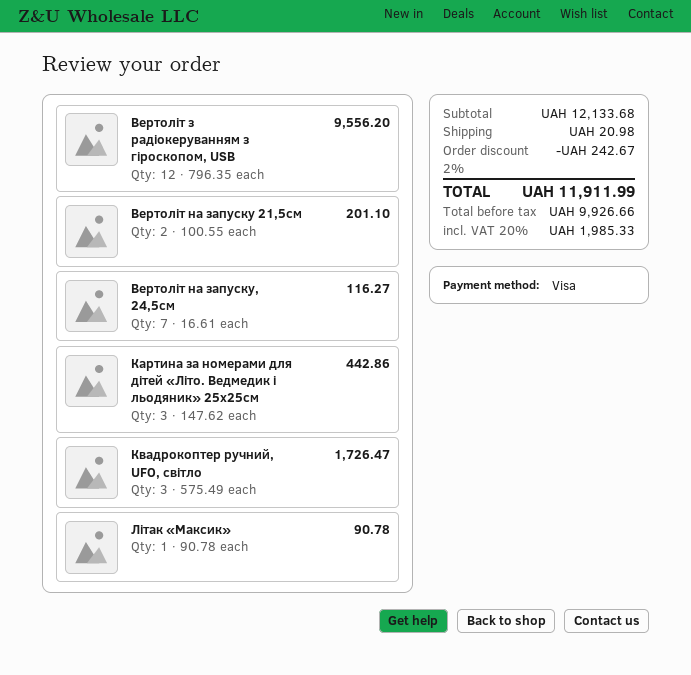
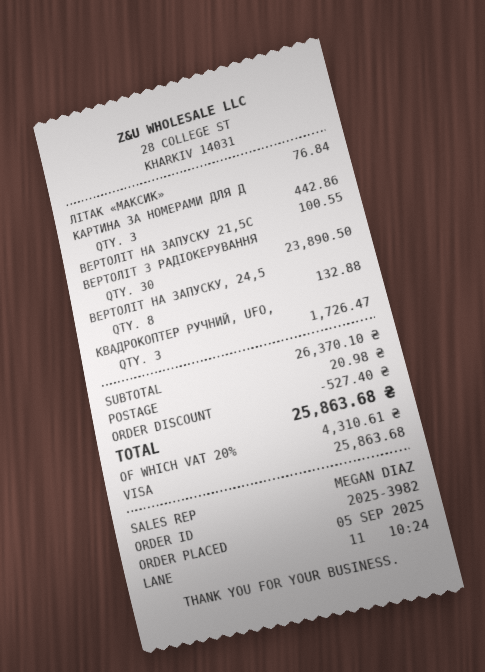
Вертоліт з радіокеруванням з гіроскопом, USB: 12 for 9556.20 -> 30 for 23890.50
Вертоліт на запуску 21,5см: 2 for 201.10 -> 1 for 100.55
Вертоліт на запуску, 24,5см: 7 for 116.27 -> 8 for 132.88
Літак «Максик»: 1 for 90.78 -> 1 for 76.84
subtotal: 12133.68 -> 26370.10
discount: 242.67 -> 527.40
tax: 20% = 1985.33 -> 20% = 4310.61
total: 11911.99 -> 25863.68

